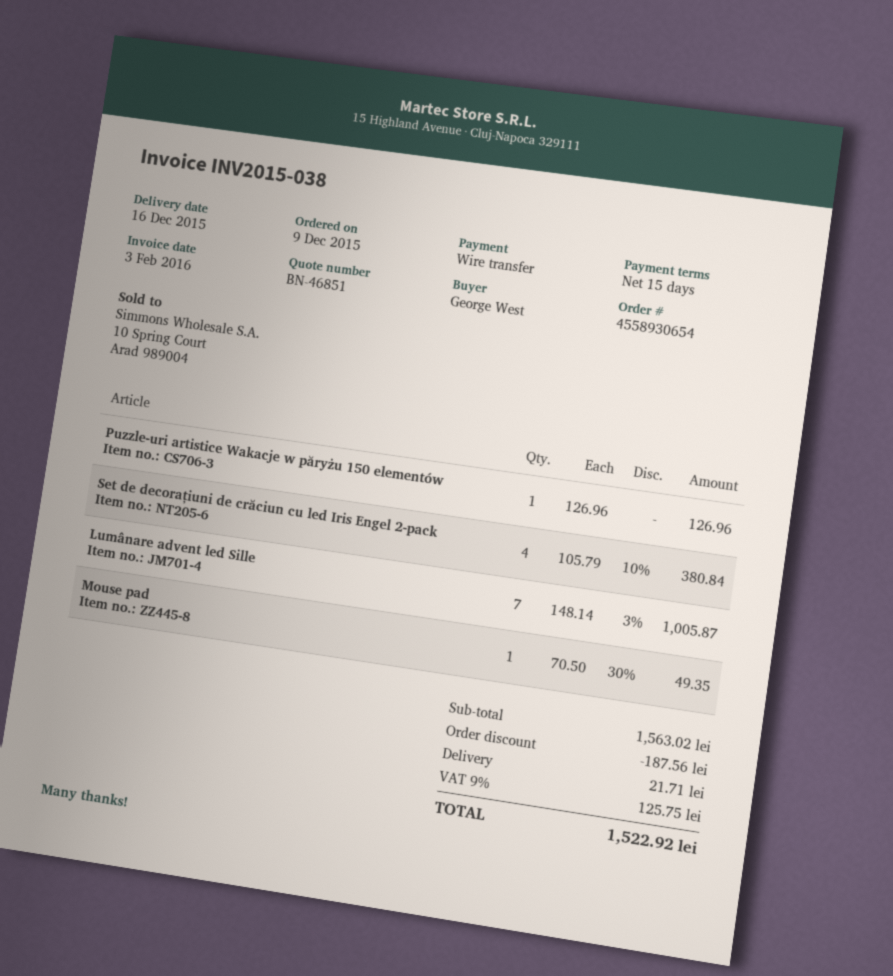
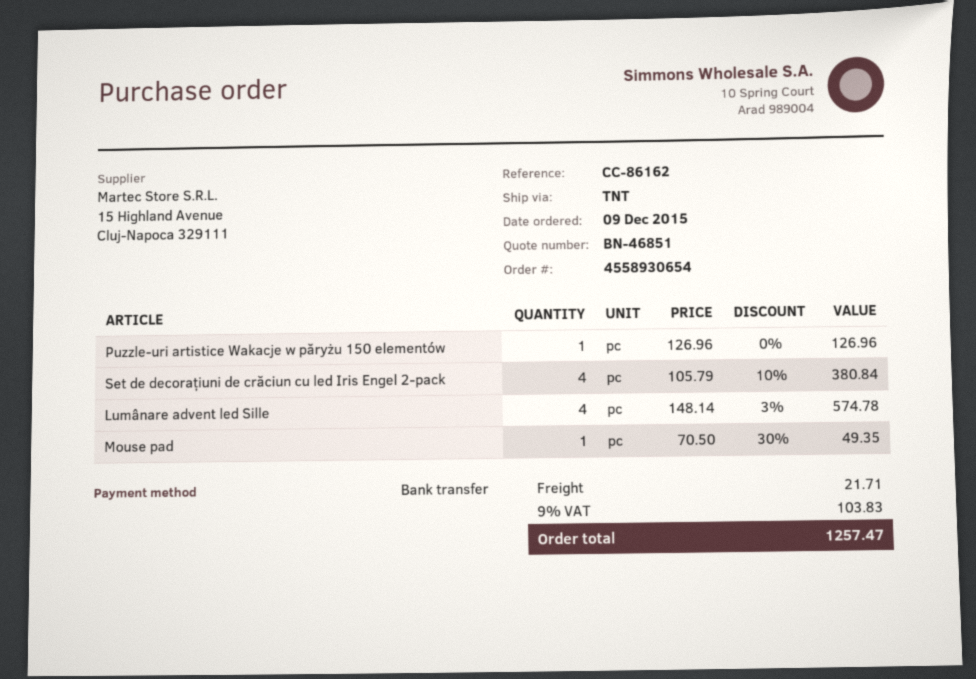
Lumânare advent led Sille: 7 x 148.14 - 3% = 1005.87 -> 4 x 148.14 - 3% = 574.78
discount: 187.56 -> none
tax: 9% = 125.75 -> 9% = 103.83
total: 1522.92 -> 1257.47

